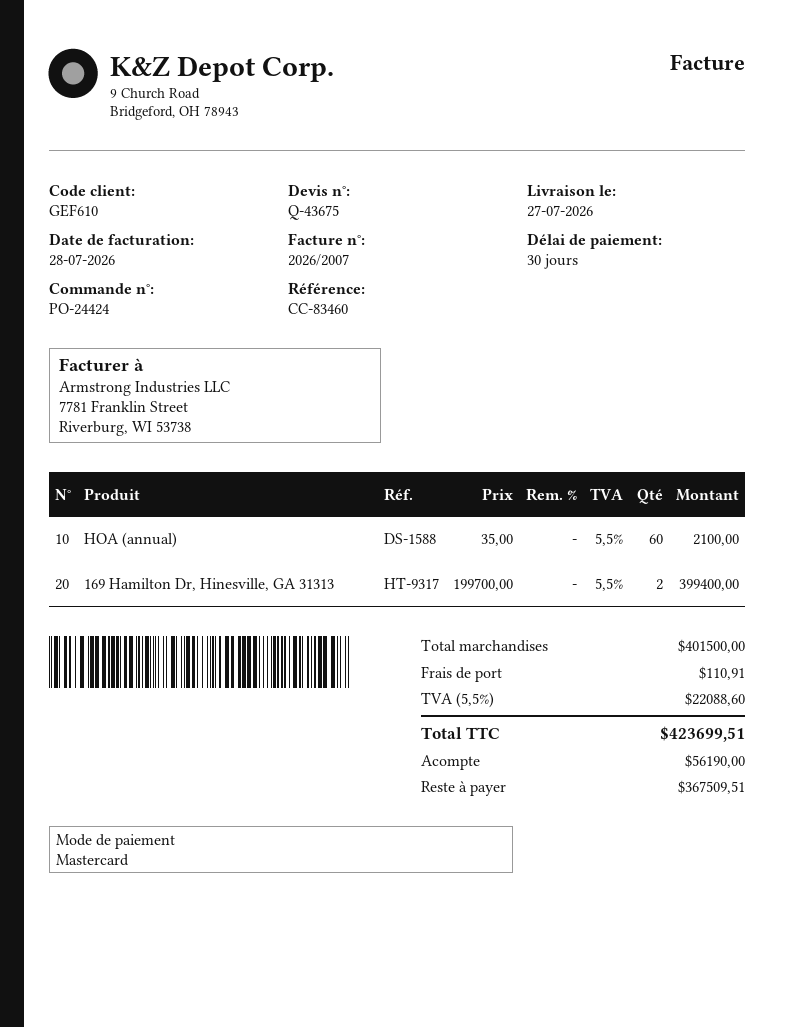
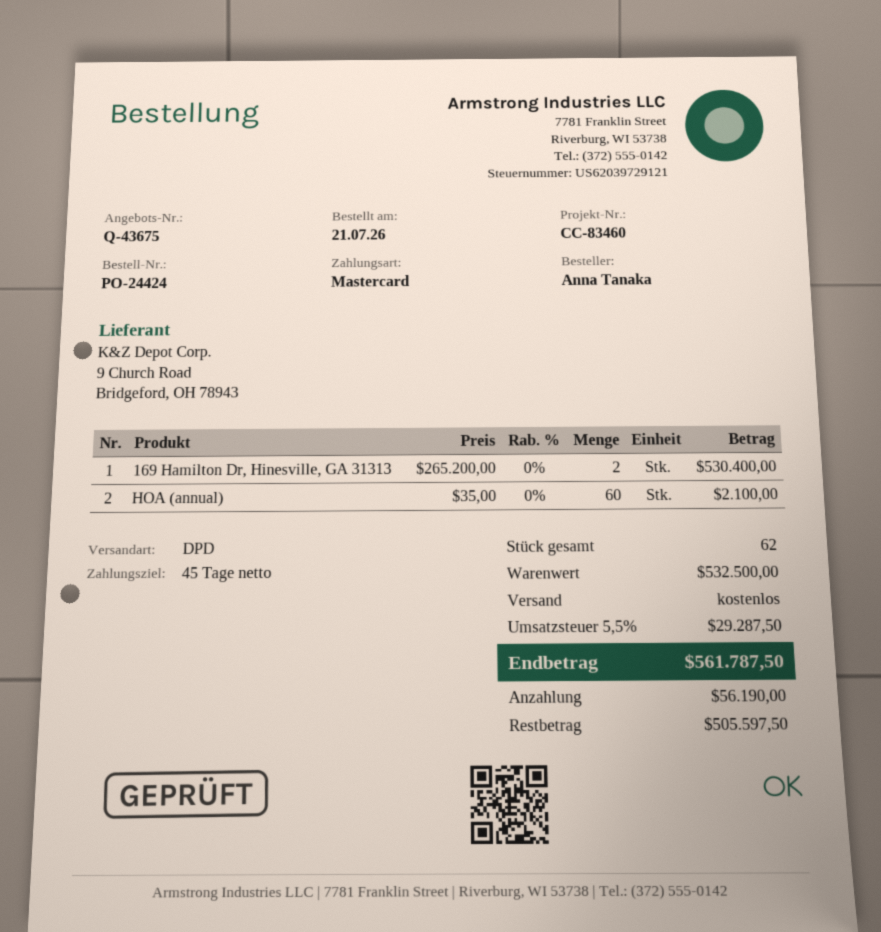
payment terms: 30 days -> 45 days
169 Hamilton Dr, Hinesville, GA 31313: 2 x 199700.00 = 399400.00 -> 2 x 265200.00 = 530400.00
subtotal: 401500.00 -> 532500.00
shipping: 110.91 -> 0.00
tax: 5.5% = 22088.60 -> 5.5% = 29287.50
total: 423699.51 -> 561787.50
balance: 367509.51 -> 505597.50

